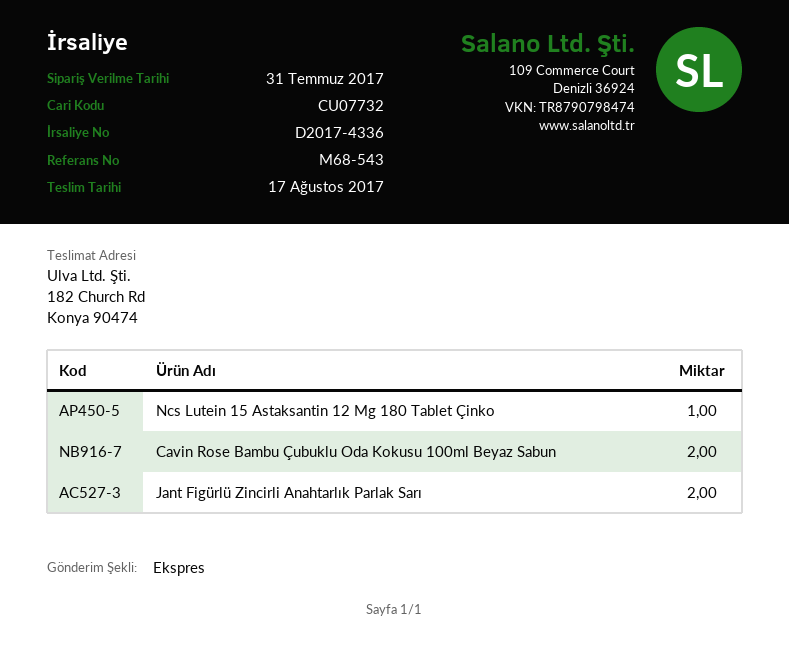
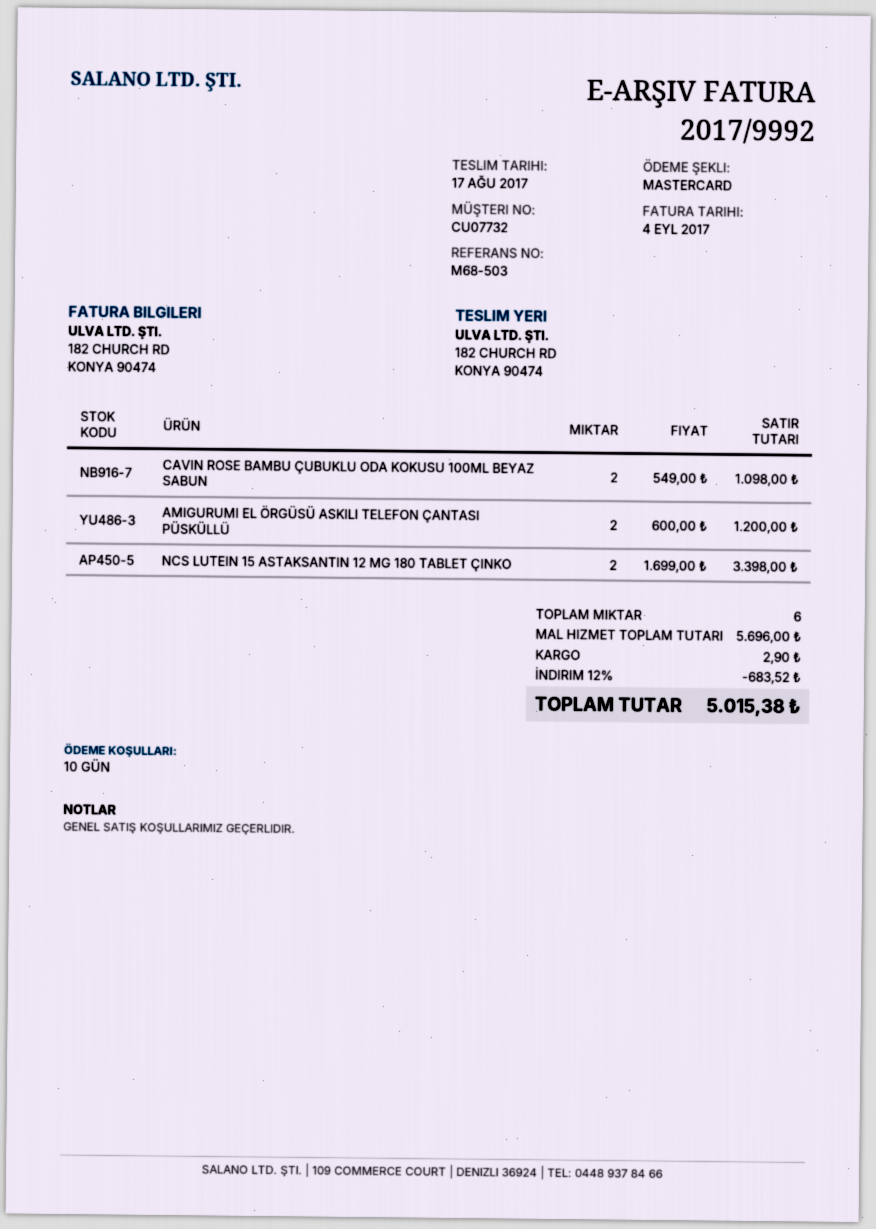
reference: M68-543 -> M68-503
Ncs Lutein 15 Astaksantin 12 Mg 180 Tablet Çinko: 1 -> 2
Jant Figürlü Zincirli Anahtarlık Parlak Sarı: 2 -> none
AMIGURUMI EL ÖRGÜSÜ ASKILI TELEFON ÇANTASI PÜSKÜLLÜ: none -> 2

